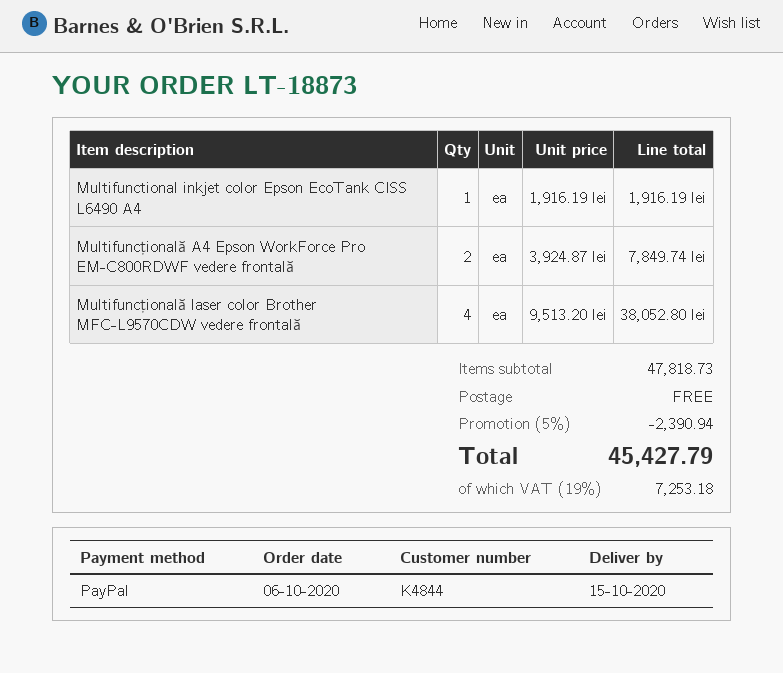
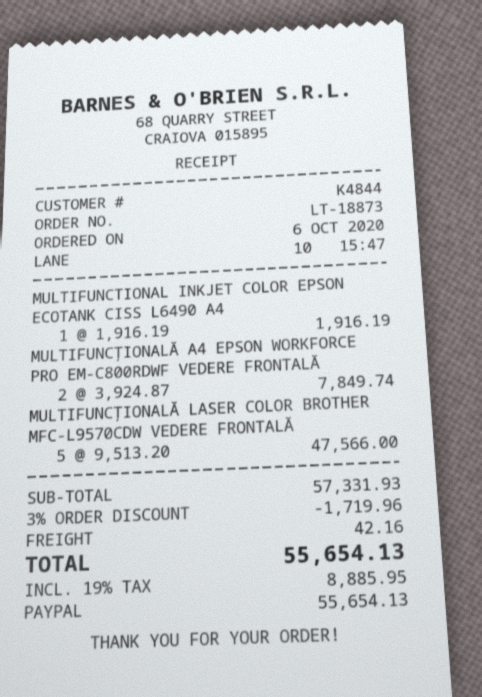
Multifuncțională laser color Brother MFC-L9570CDW vedere frontală: 4 x 9513.20 = 38052.80 -> 5 x 9513.20 = 47566.00
subtotal: 47818.73 -> 57331.93
discount: 5% = 2390.94 -> 3% = 1719.96
shipping: 0.00 -> 42.16
tax: 19% = 7253.18 -> 19% = 8885.95
total: 45427.79 -> 55654.13

